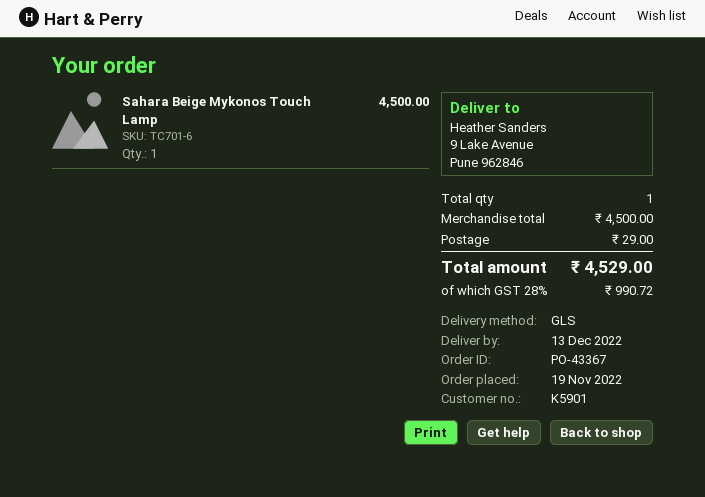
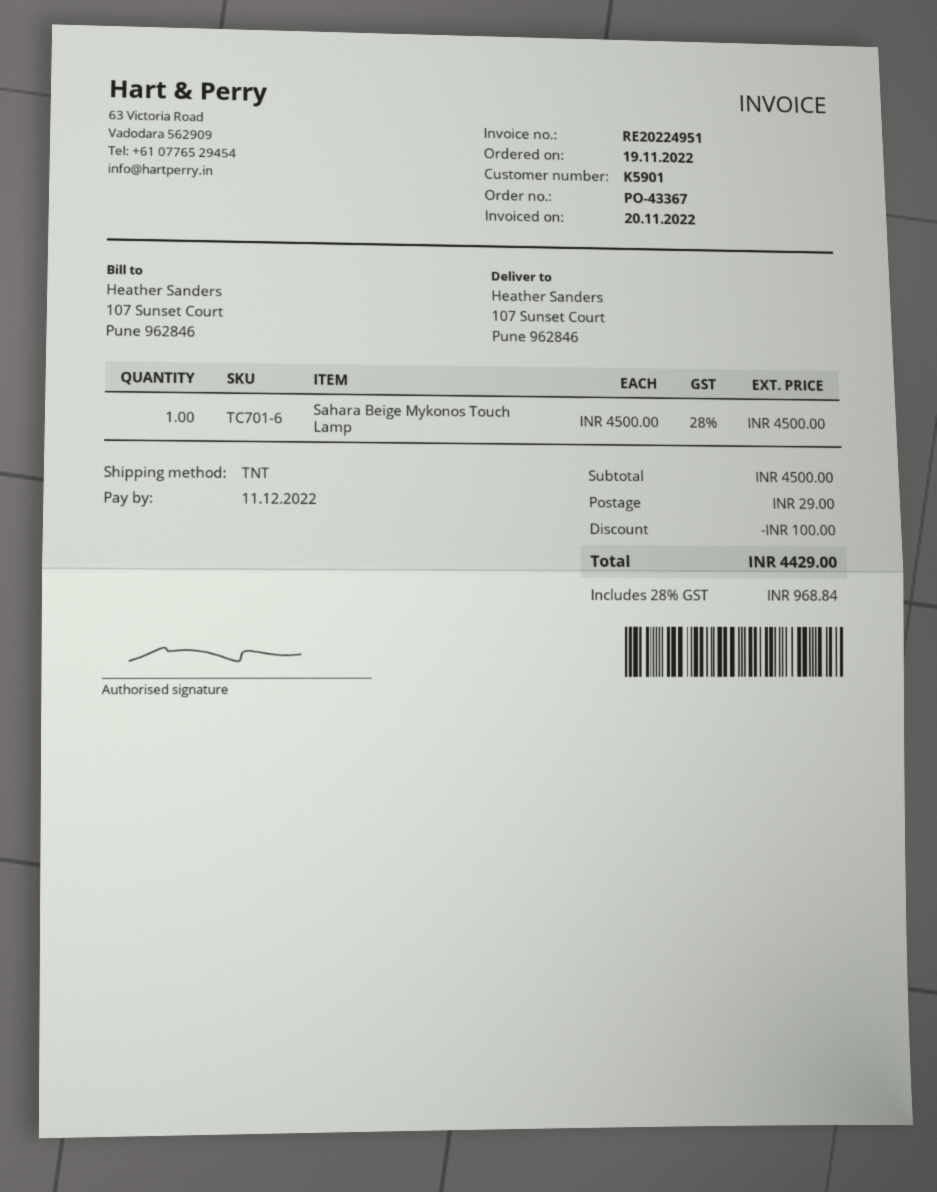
shipping method: GLS -> TNT
ship to: 9 Lake Avenue, Pune 962846 -> 107 Sunset Court, Pune 962846
discount: none -> 100.00
tax: 28% = 990.72 -> 28% = 968.84
total: 4529.00 -> 4429.00

